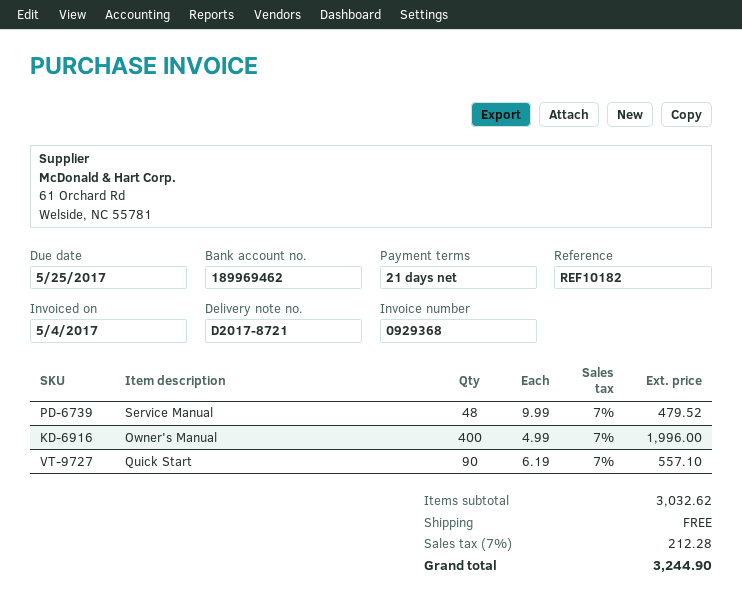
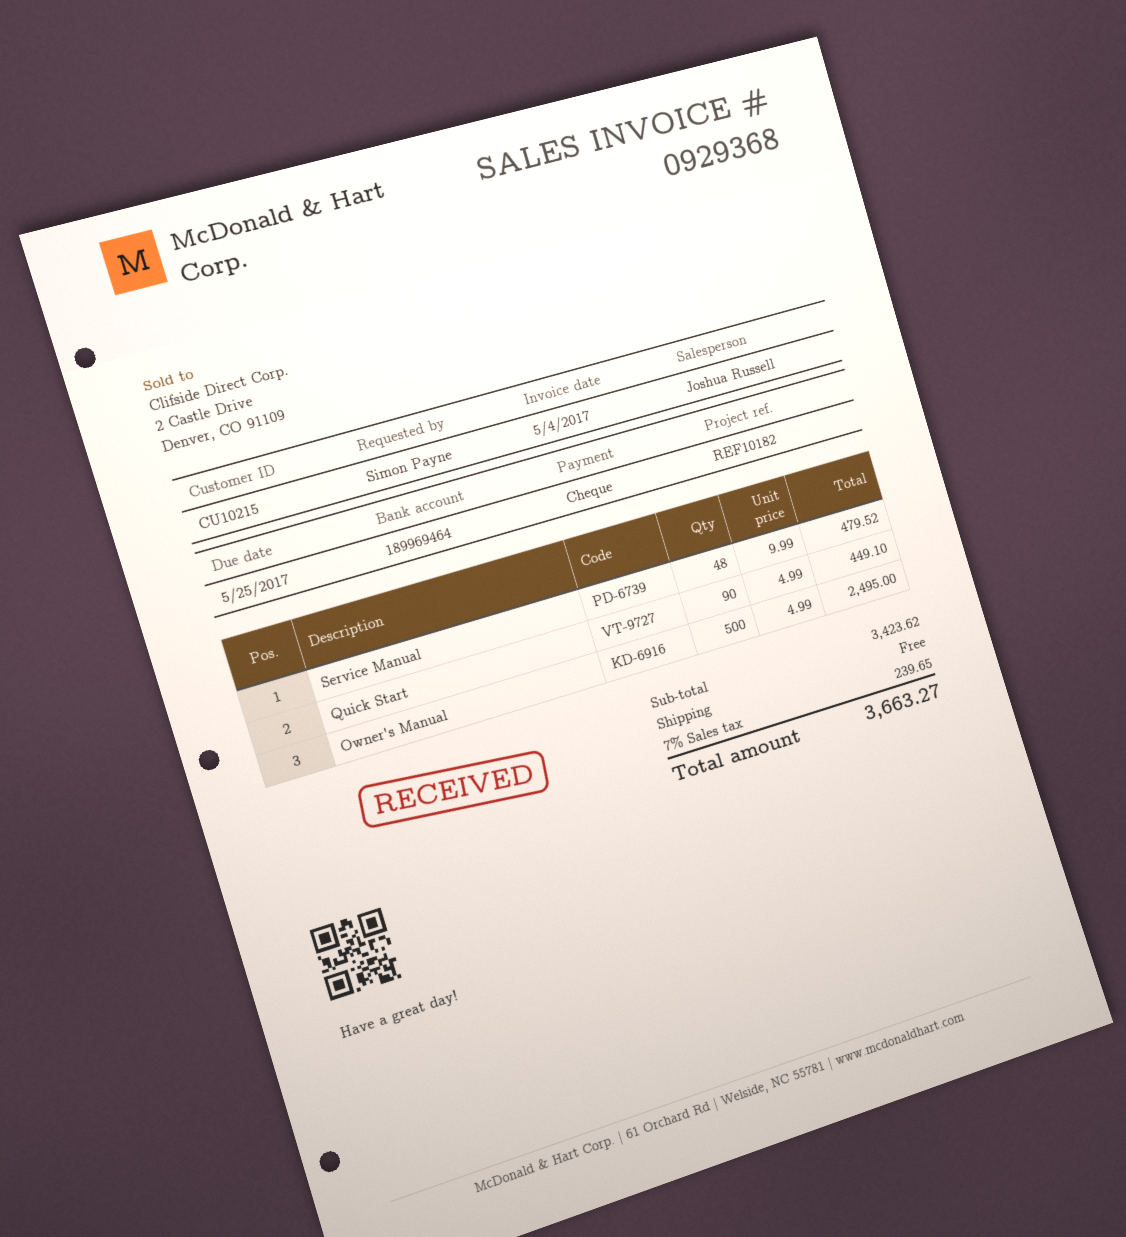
bank account: 189969462 -> 189969464
Owner's Manual: 400 x 4.99 = 1996.00 -> 500 x 4.99 = 2495.00
Quick Start: 90 x 6.19 = 557.10 -> 90 x 4.99 = 449.10
subtotal: 3032.62 -> 3423.62
tax: 7% = 212.28 -> 7% = 239.65
total: 3244.90 -> 3663.27

